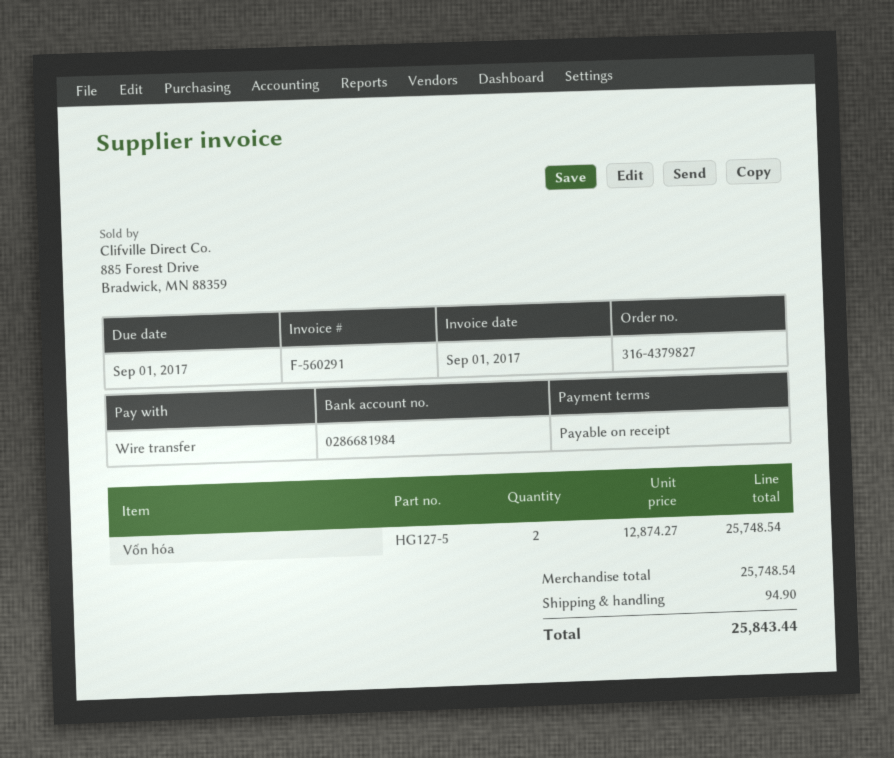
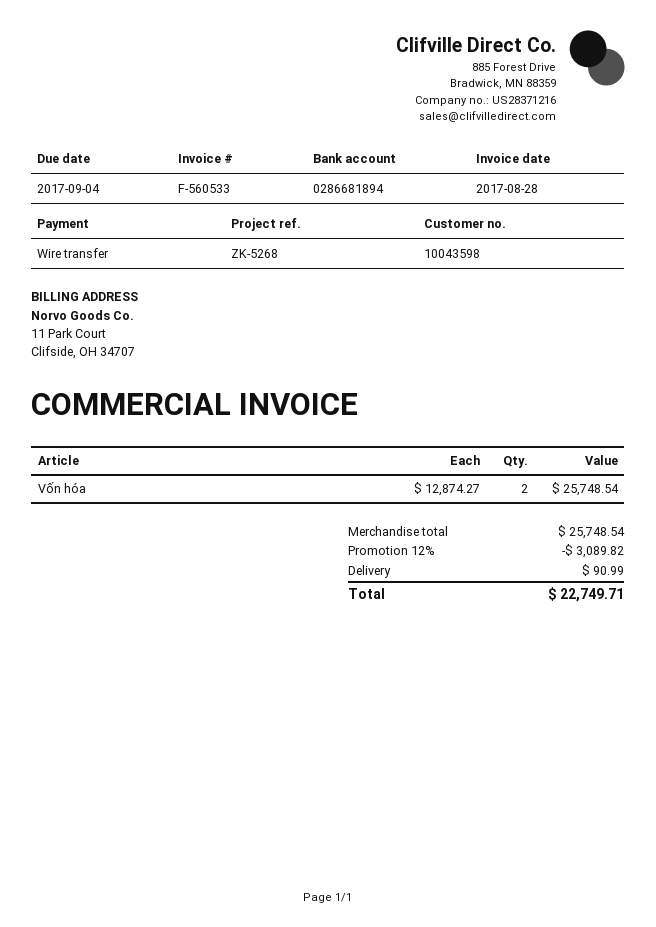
invoice number: F-560291 -> F-560533
invoice date: 2017-09-01 -> 2017-08-28
due date: 2017-09-01 -> 2017-09-04
bank account: 0286681984 -> 0286681894
discount: none -> 12% = 3089.82
shipping: 94.90 -> 90.99
total: 25843.44 -> 22749.71

